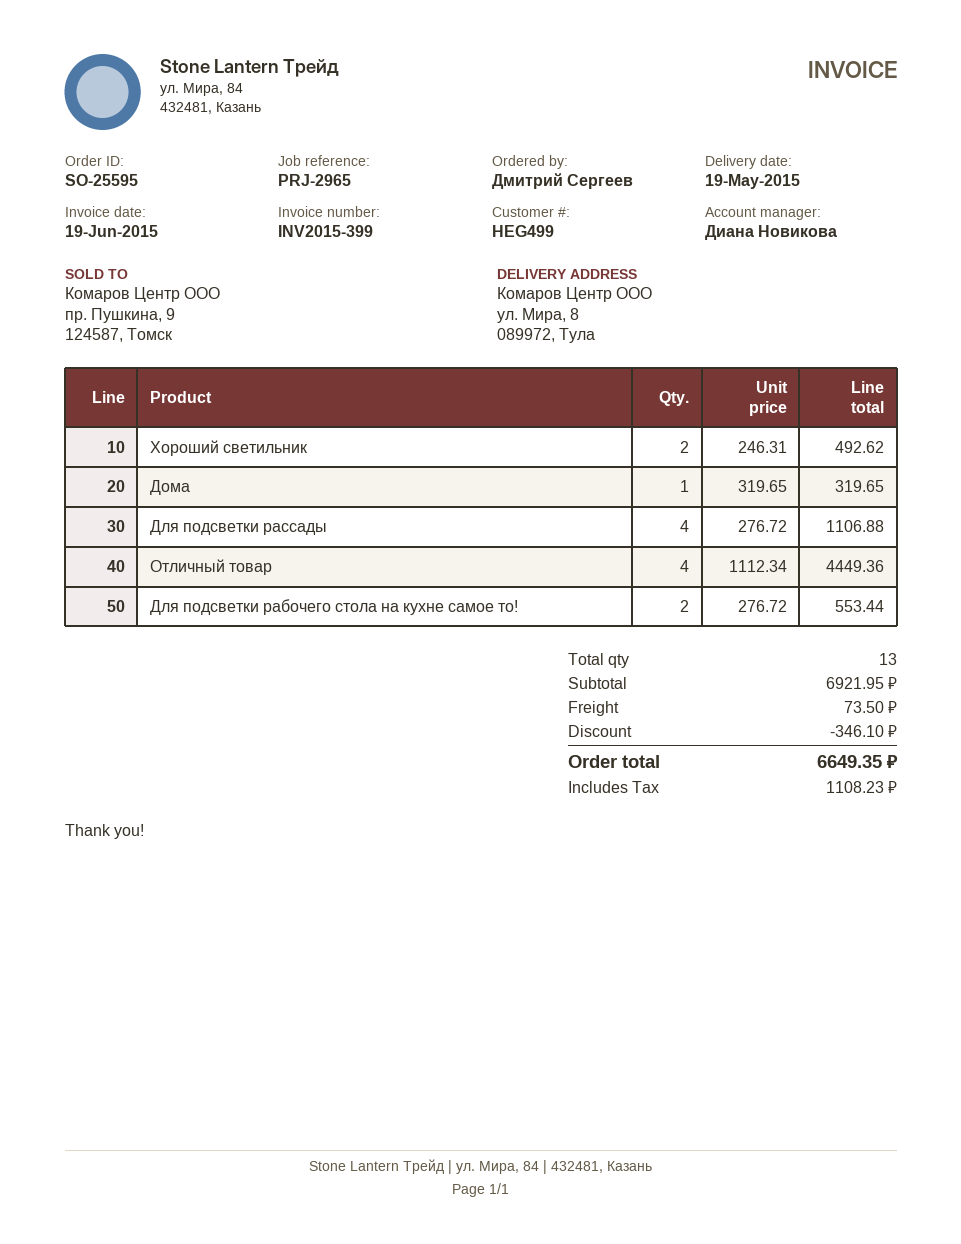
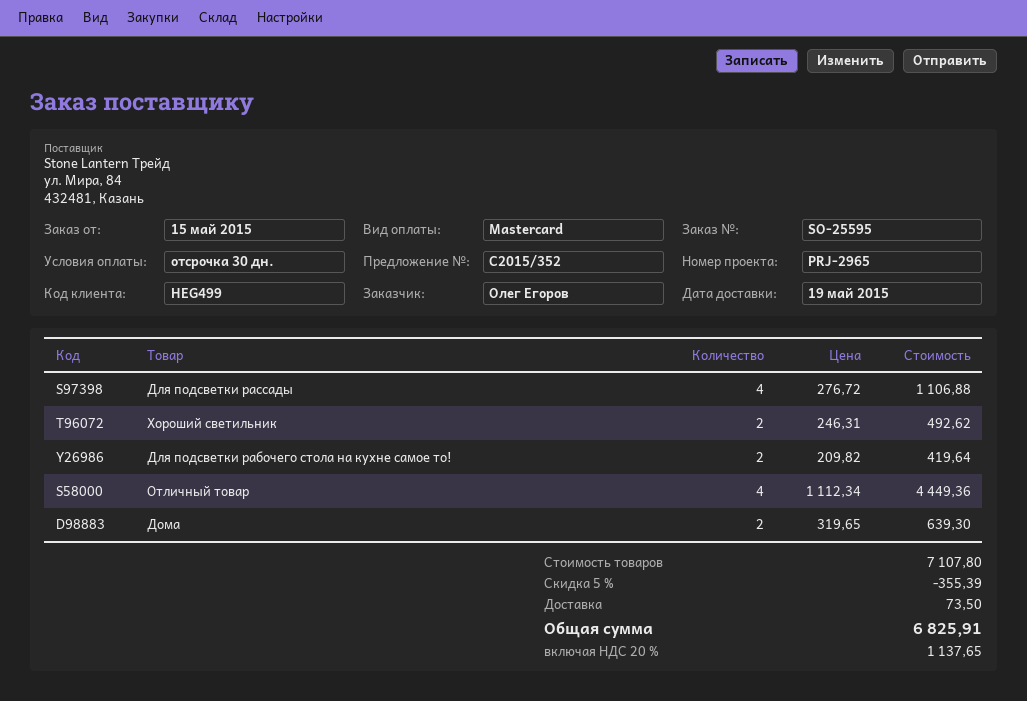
ordered by: Дмитрий Сергеев -> Олег Егоров
Дома: 1 x 319.65 = 319.65 -> 2 x 319.65 = 639.30
Для подсветки рабочего стола на кухне самое то!: 2 x 276.72 = 553.44 -> 2 x 209.82 = 419.64
subtotal: 6921.95 -> 7107.80
discount: 346.10 -> 355.39
tax: 1108.23 -> 1137.65
total: 6649.35 -> 6825.91

